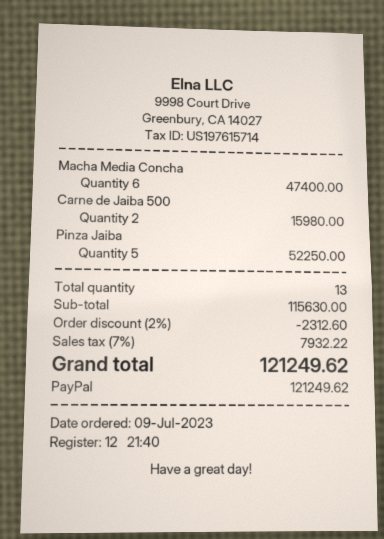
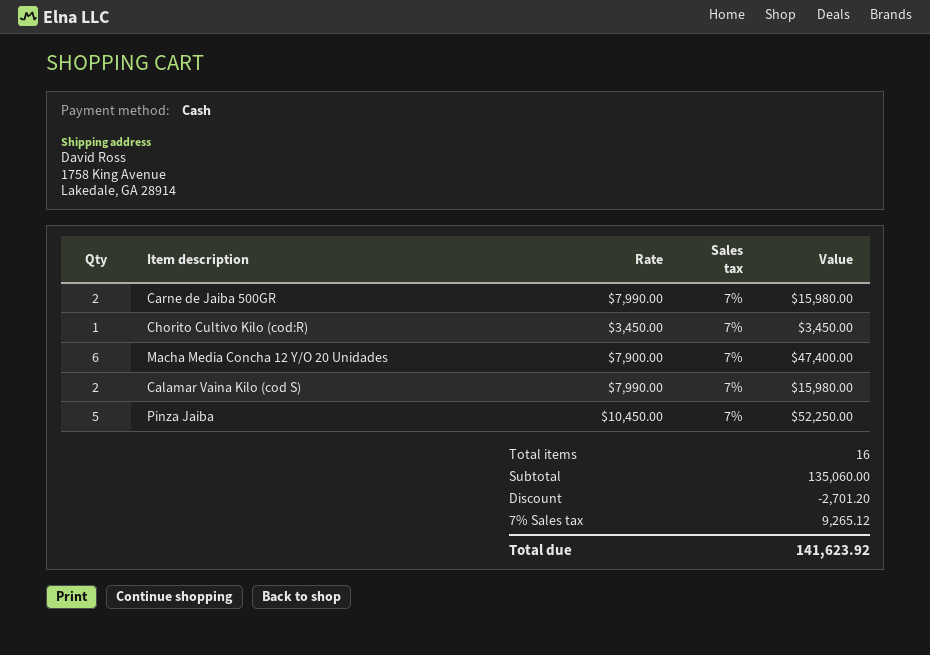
payment method: PayPal -> cash
Chorito Cultivo Kilo (cod:R): none -> 1 for 3450.00
Calamar Vaina Kilo (cod S): none -> 2 for 15980.00
total quantity: 13 -> 16
subtotal: 115630.00 -> 135060.00
discount: 2312.60 -> 2701.20
tax: 7% = 7932.22 -> 7% = 9265.12
total: 121249.62 -> 141623.92

